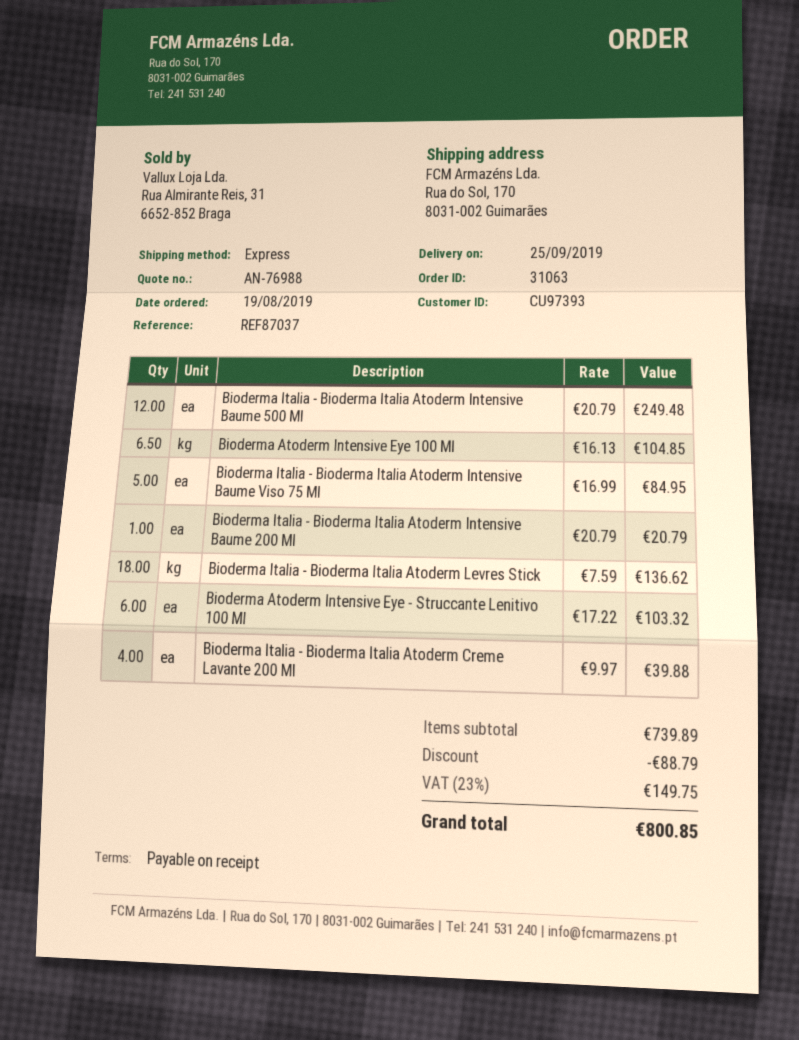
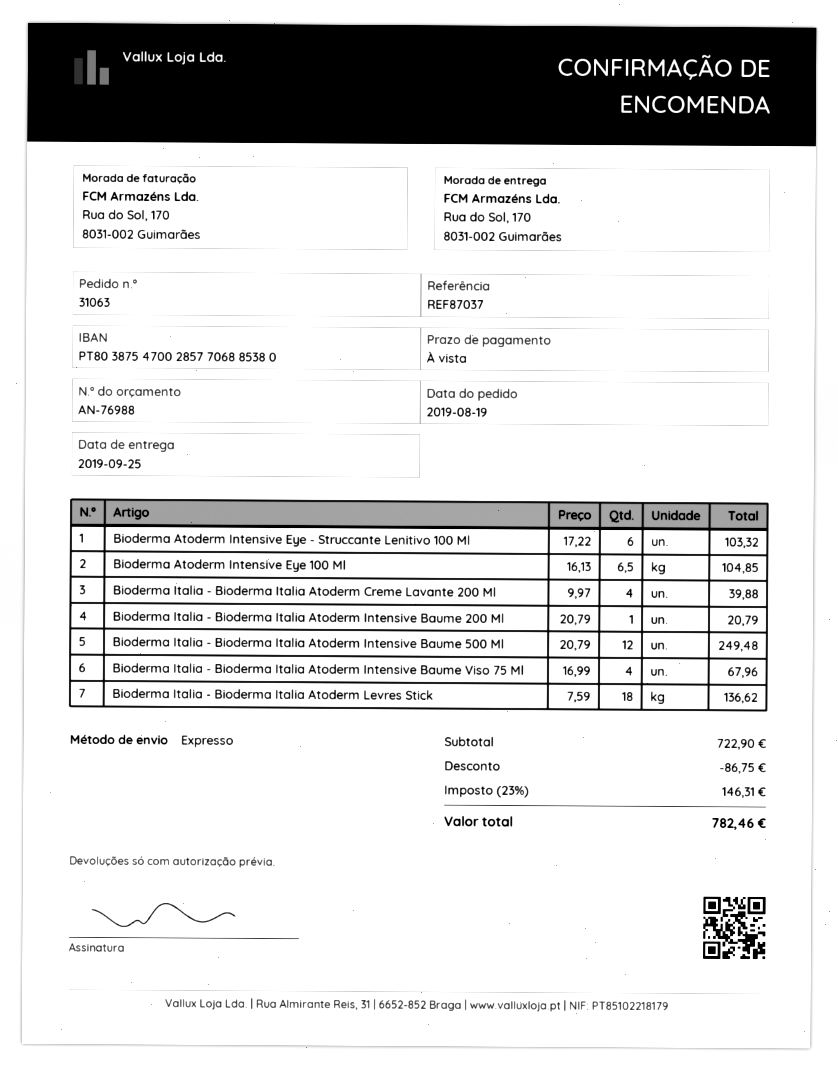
Bioderma Italia - Bioderma Italia Atoderm Intensive Baume Viso 75 Ml: 5 x 16.99 = 84.95 -> 4 x 16.99 = 67.96
subtotal: 739.89 -> 722.90
discount: 88.79 -> 86.75
tax: 23% = 149.75 -> 23% = 146.31
total: 800.85 -> 782.46

